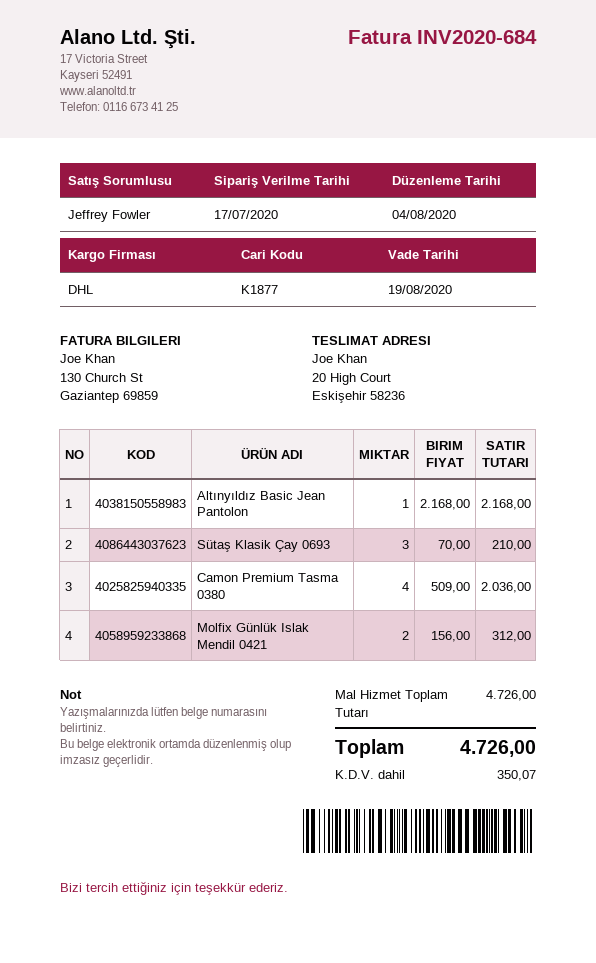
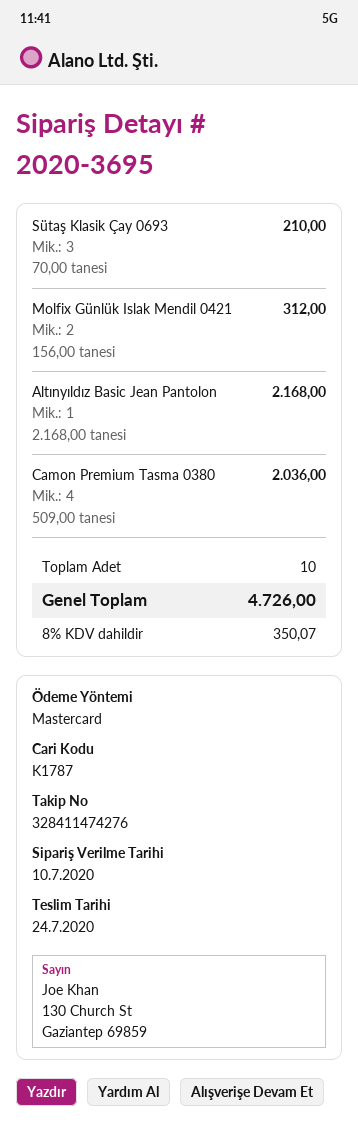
order date: 2020-07-17 -> 2020-07-10
customer number: K1877 -> K1787

